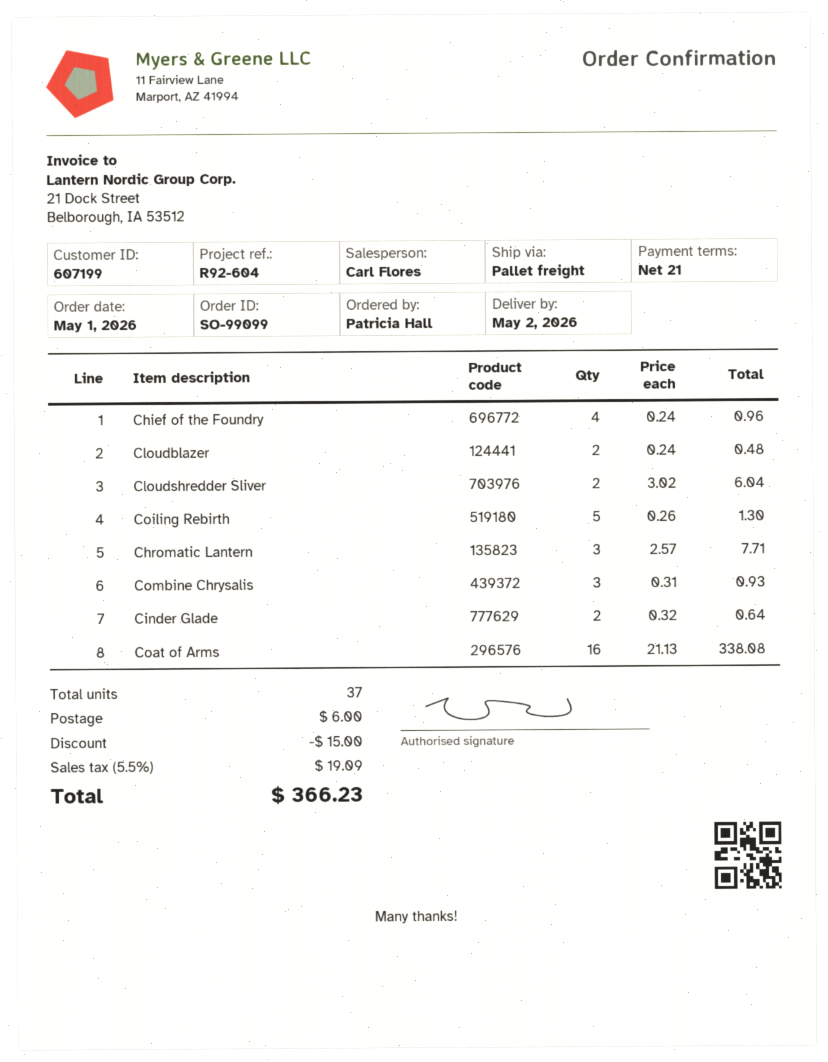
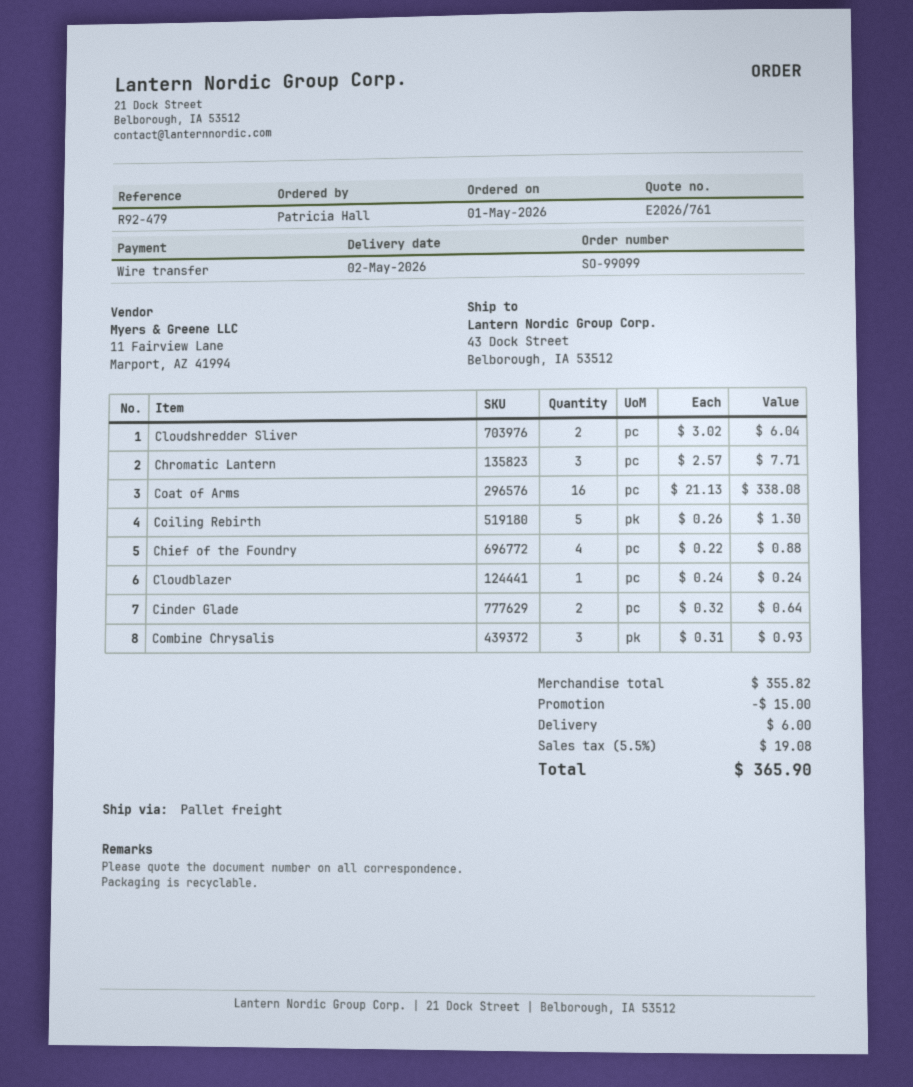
reference: R92-604 -> R92-479
Chief of the Foundry: 4 x 0.24 = 0.96 -> 4 x 0.22 = 0.88
Cloudblazer: 2 x 0.24 = 0.48 -> 1 x 0.24 = 0.24
tax: 5.5% = 19.09 -> 5.5% = 19.08
total: 366.23 -> 365.90

